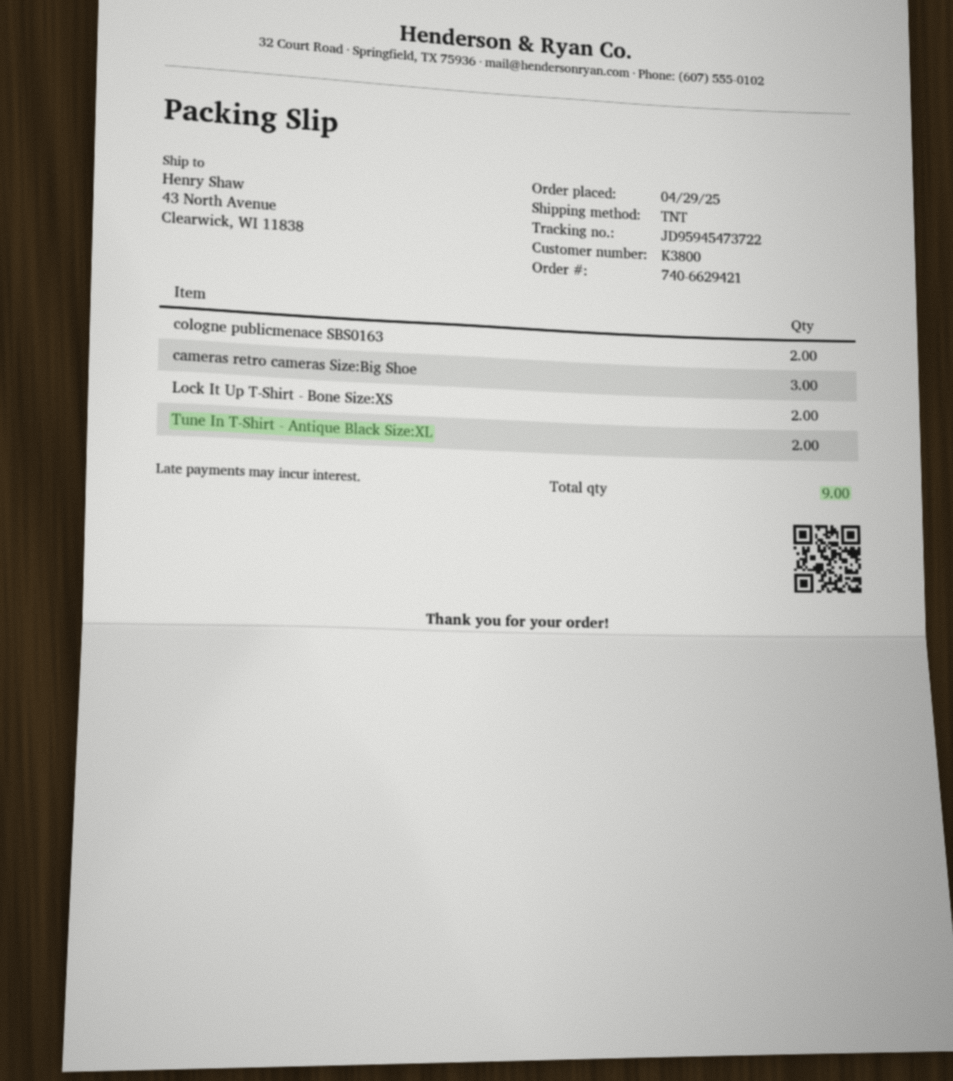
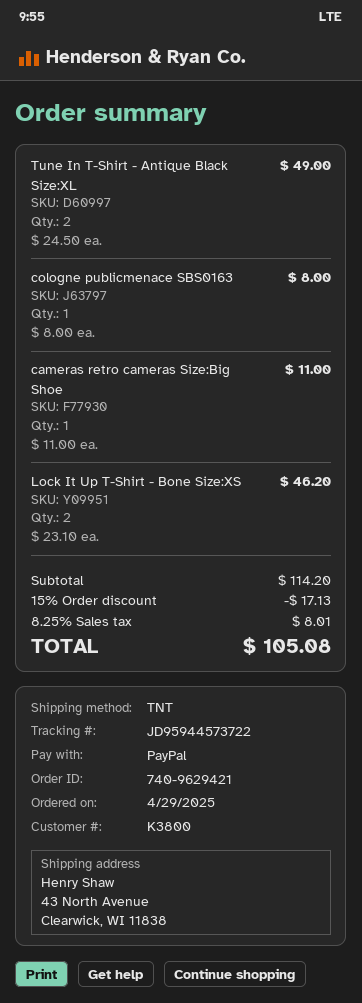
order number: 740-6629421 -> 740-9629421
tracking number: JD95945473722 -> JD95944573722
cologne publicmenace SBS0163: 2 -> 1
cameras retro cameras Size:Big Shoe: 3 -> 1

